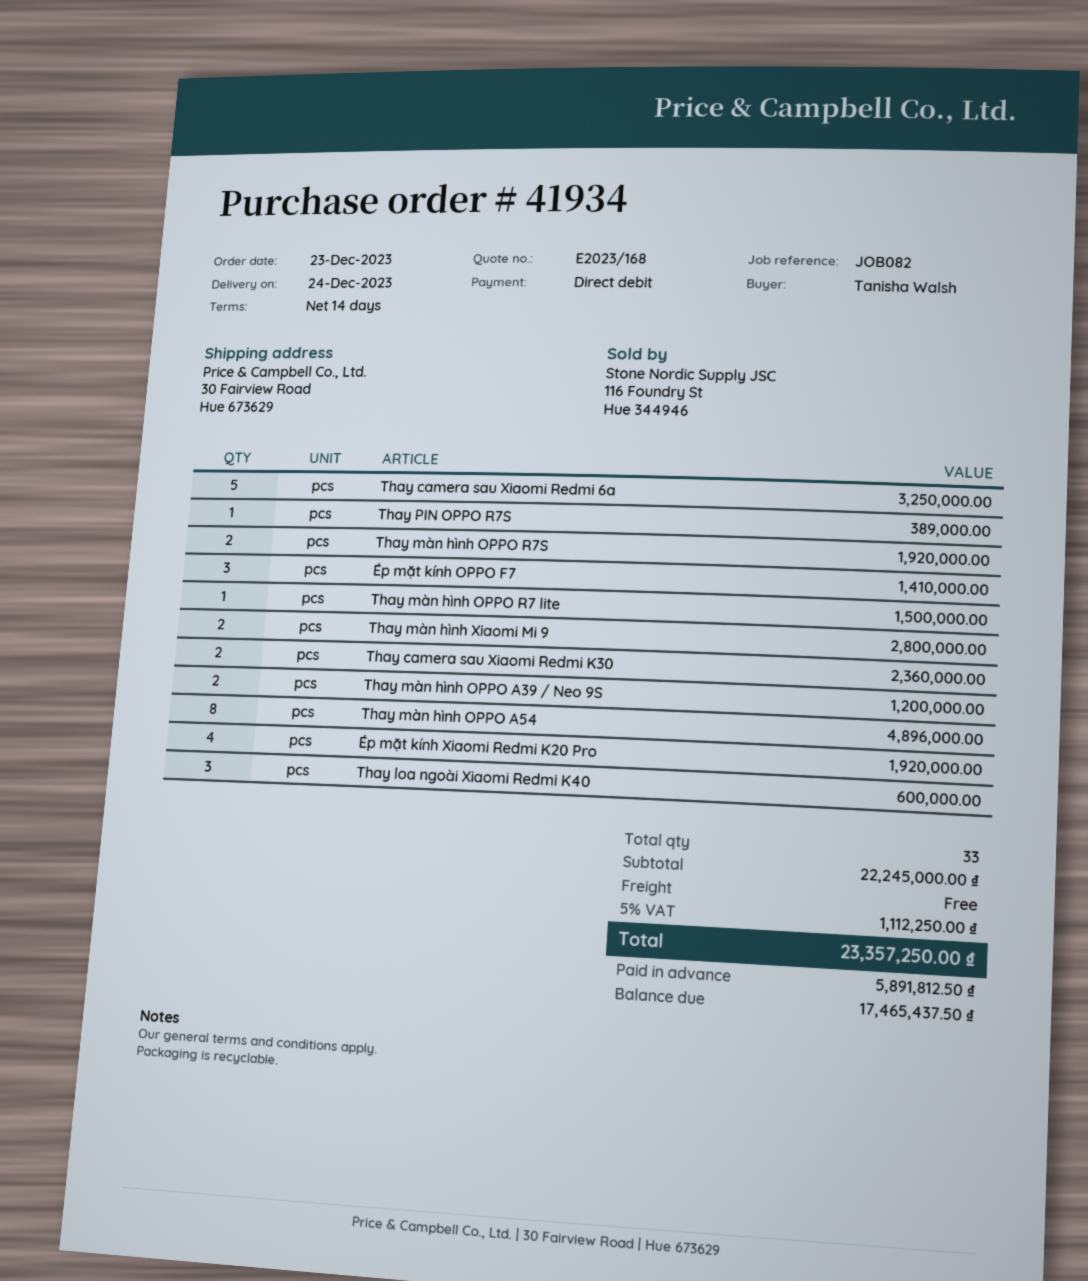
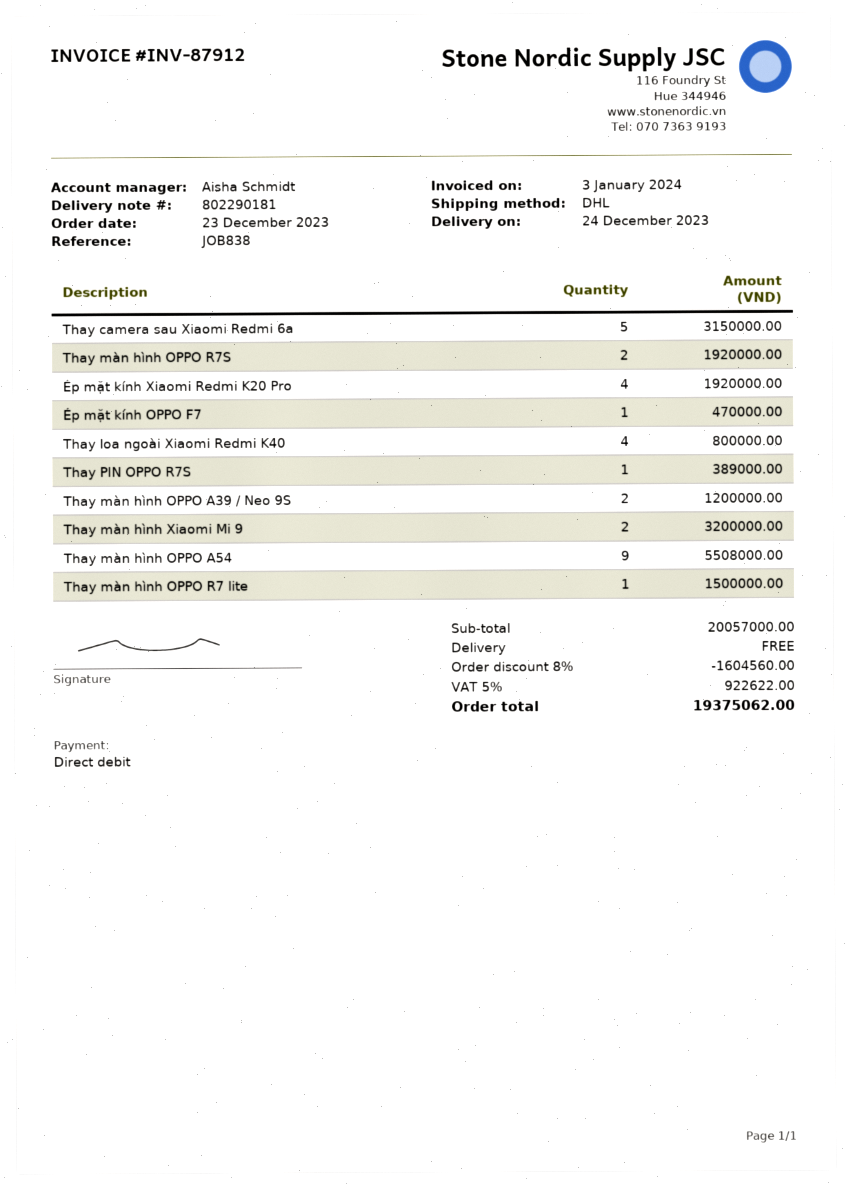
reference: JOB082 -> JOB838
Thay camera sau Xiaomi Redmi 6a: 5 for 3250000.00 -> 5 for 3150000.00
Ép mặt kính OPPO F7: 3 for 1410000.00 -> 1 for 470000.00
Thay màn hình Xiaomi Mi 9: 2 for 2800000.00 -> 2 for 3200000.00
Thay camera sau Xiaomi Redmi K30: 2 for 2360000.00 -> none
Thay màn hình OPPO A54: 8 for 4896000.00 -> 9 for 5508000.00
Thay loa ngoài Xiaomi Redmi K40: 3 for 600000.00 -> 4 for 800000.00
subtotal: 22245000.00 -> 20057000.00
discount: none -> 8% = 1604560.00
tax: 5% = 1112250.00 -> 5% = 922622.00
total: 23357250.00 -> 19375062.00

